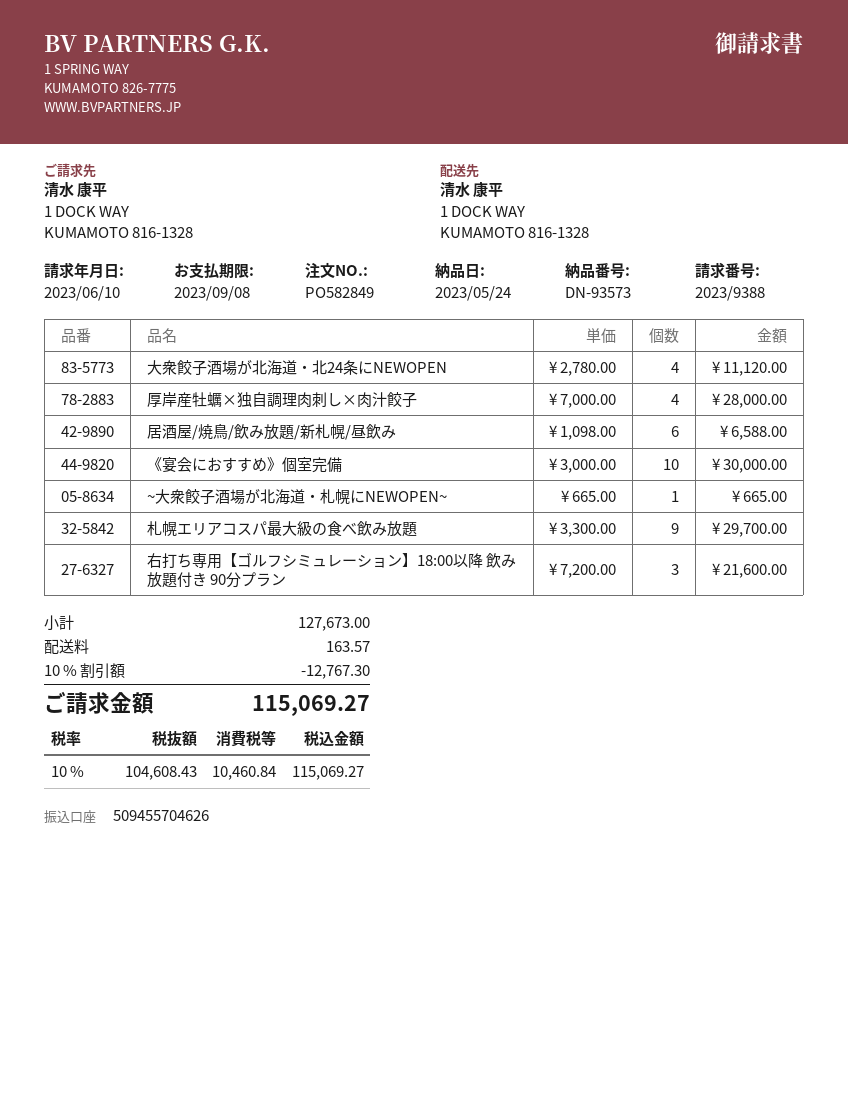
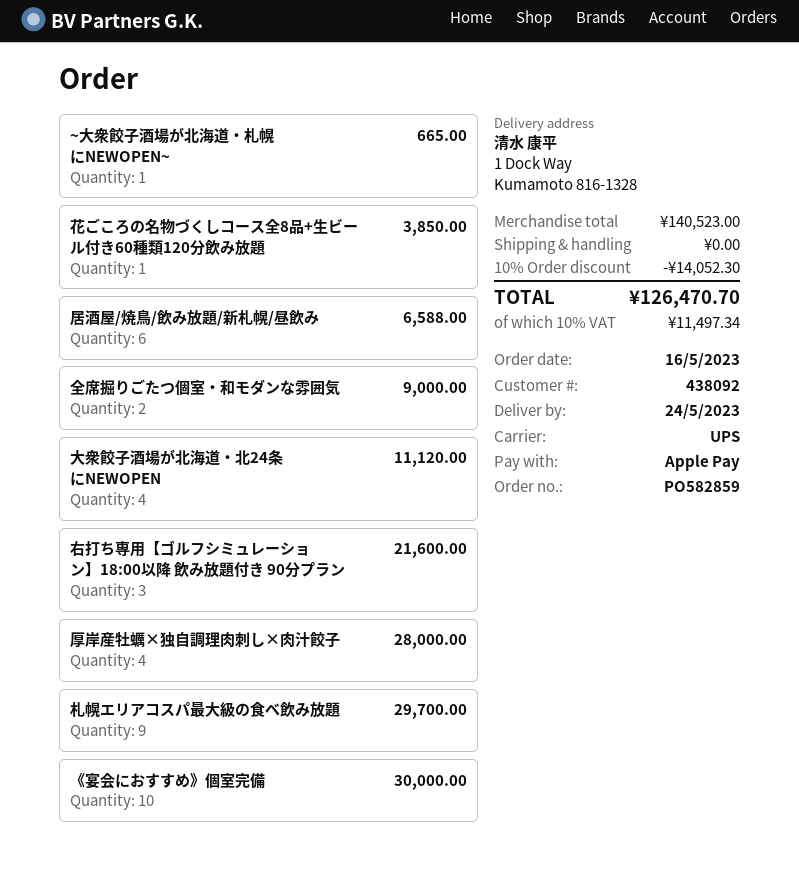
order number: PO582849 -> PO582859
花ごころの名物づくしコース全8品+生ビール付き60種類120分飲み放題: none -> 1 for 3850.00
全席掘りごたつ個室・和モダンな雰囲気: none -> 2 for 9000.00
subtotal: 127673.00 -> 140523.00
discount: 10% = 12767.30 -> 10% = 14052.30
shipping: 163.57 -> 0.00
tax: 10% = 10460.84 -> 10% = 11497.34
total: 115069.27 -> 126470.70

